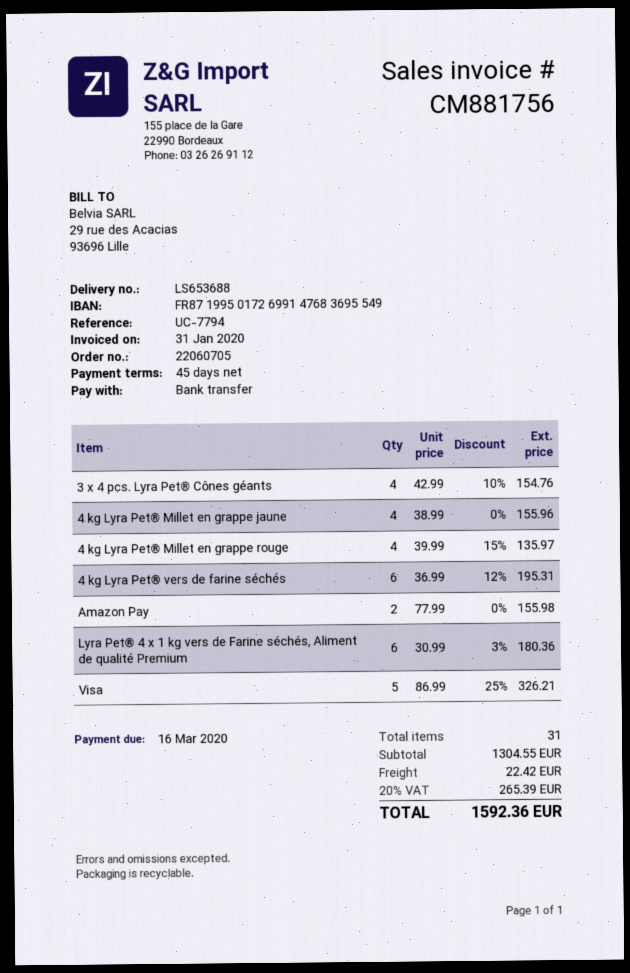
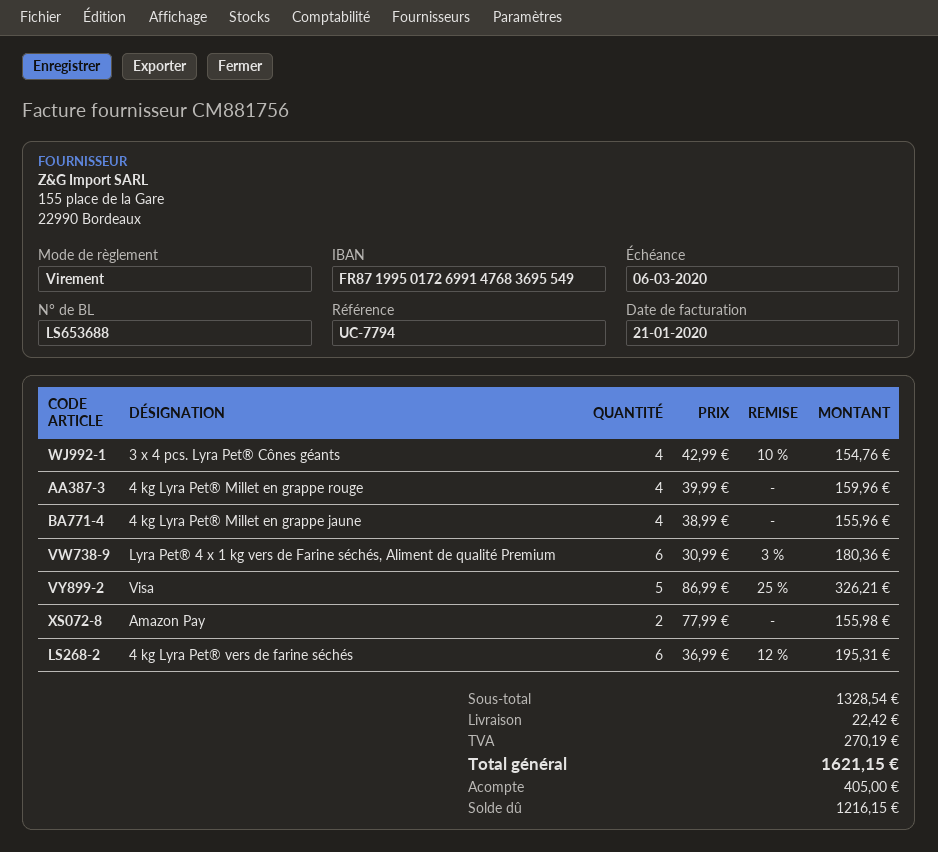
invoice date: 2020-01-31 -> 2020-01-21
due date: 2020-03-16 -> 2020-03-06
4 kg Lyra Pet® Millet en grappe rouge: 4 x 39.99 - 15% = 135.97 -> 4 x 39.99 = 159.96
subtotal: 1304.55 -> 1328.54
tax: 265.39 -> 270.19
total: 1592.36 -> 1621.15

